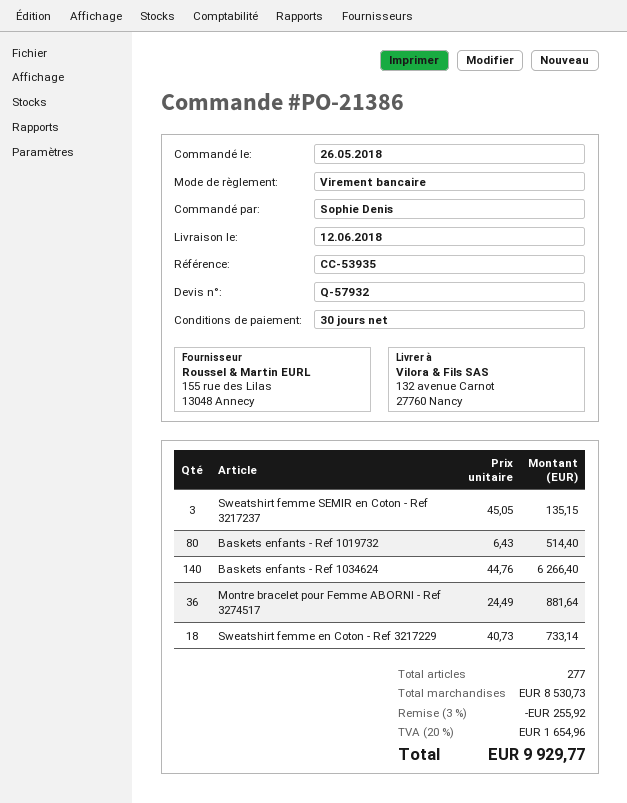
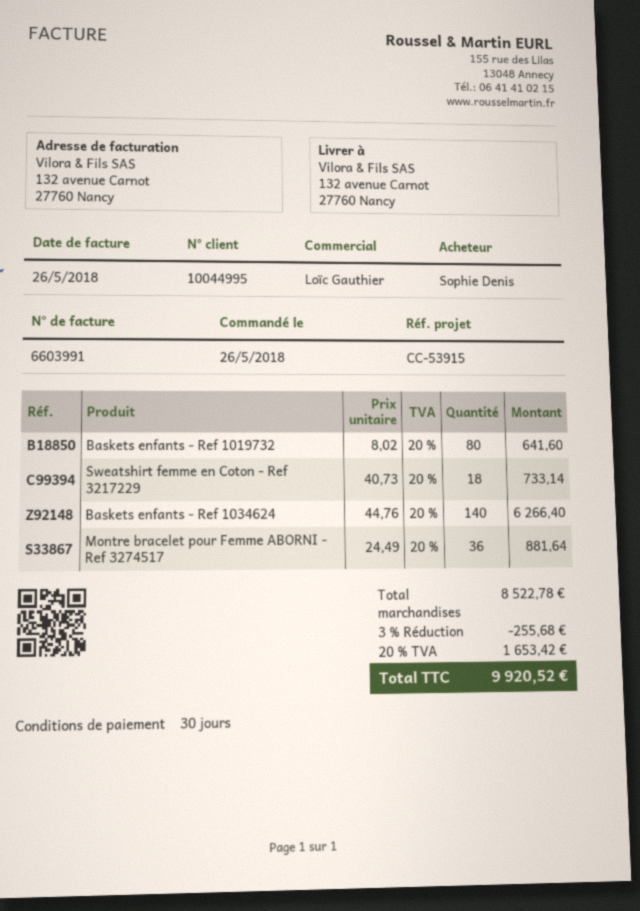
reference: CC-53935 -> CC-53915
Sweatshirt femme SEMIR en Coton - Ref 3217237: 3 x 45.05 = 135.15 -> none
Baskets enfants - Ref 1019732: 80 x 6.43 = 514.40 -> 80 x 8.02 = 641.60
subtotal: 8530.73 -> 8522.78
discount: 3% = 255.92 -> 3% = 255.68
tax: 20% = 1654.96 -> 20% = 1653.42
total: 9929.77 -> 9920.52

